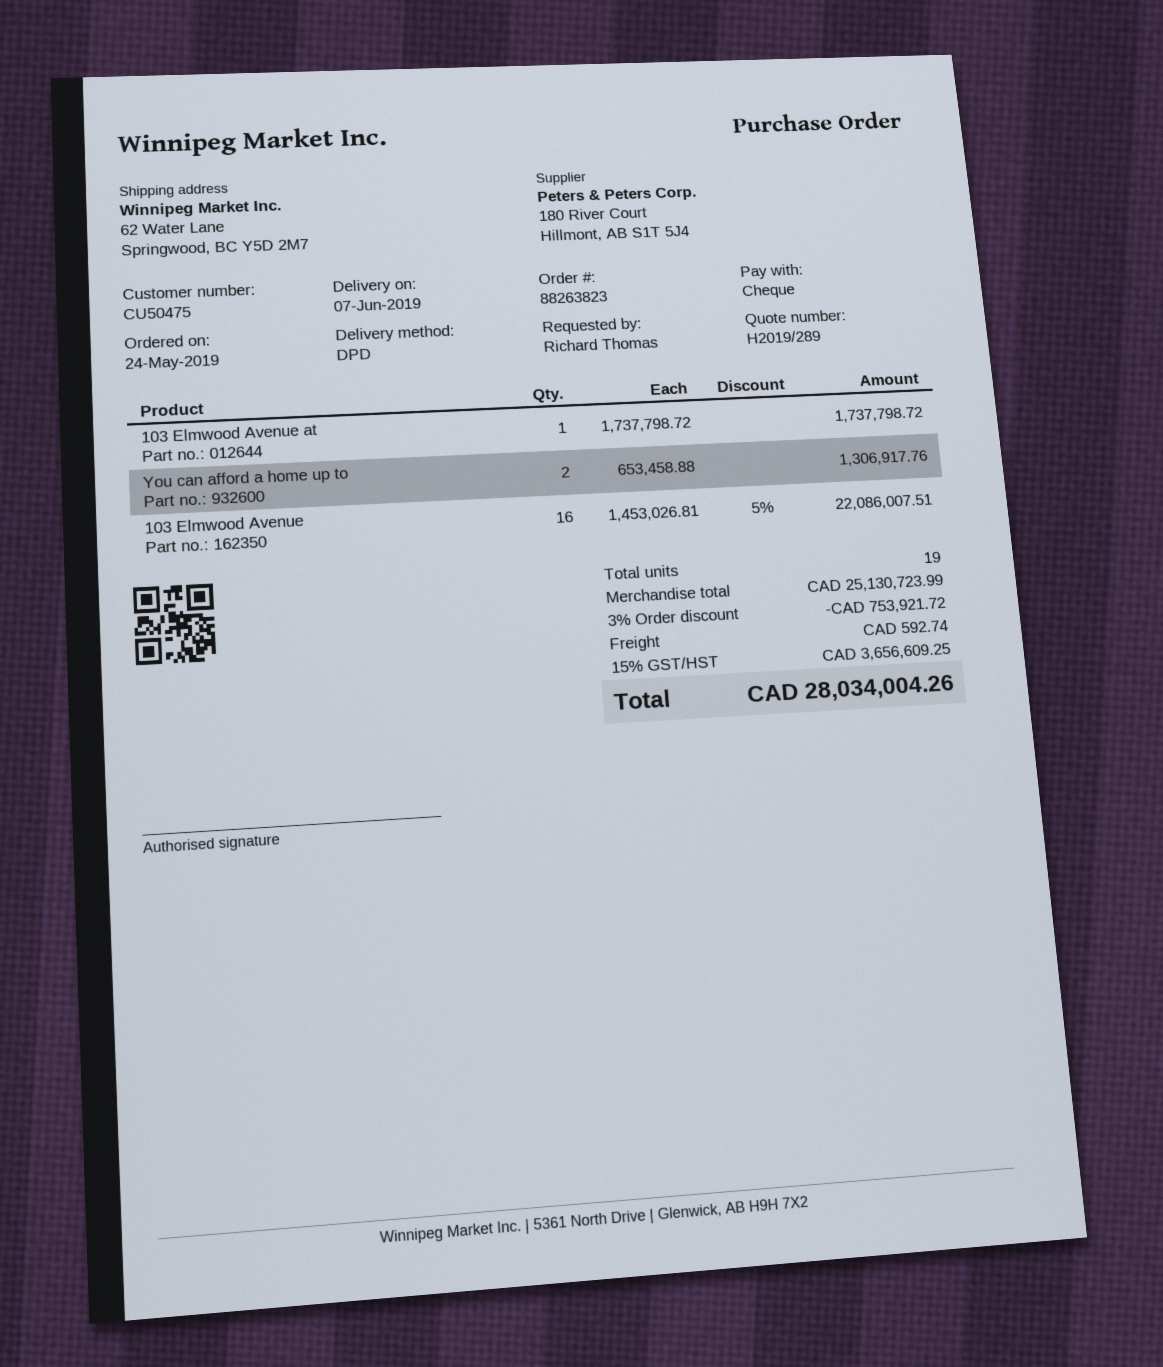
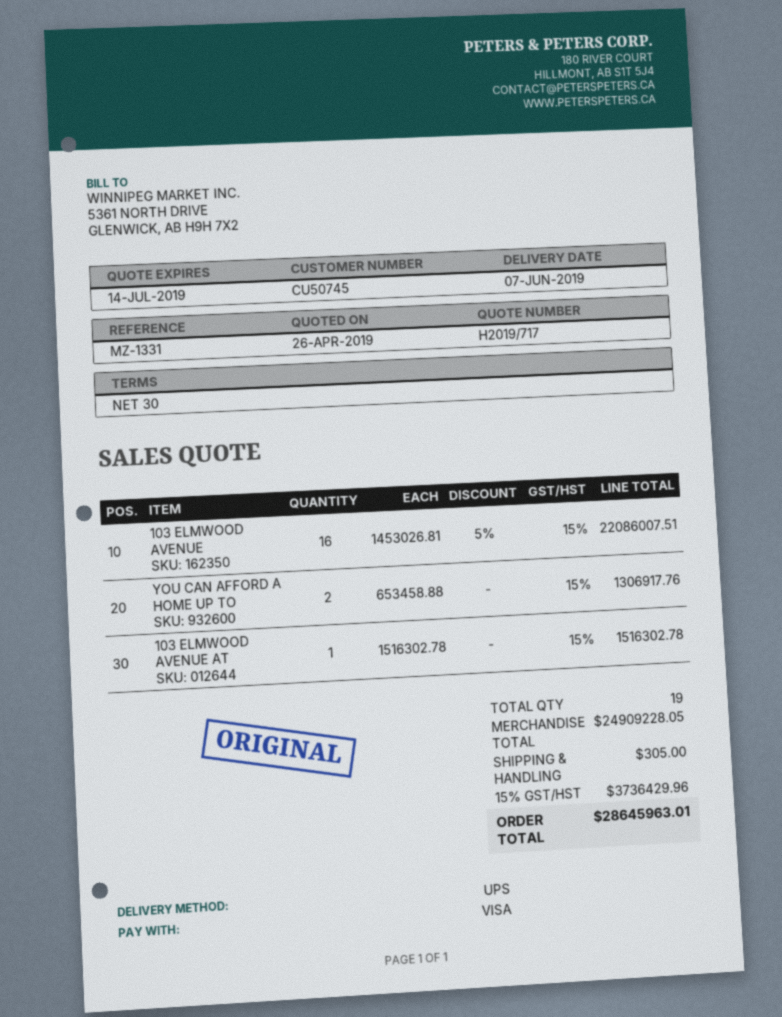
quote number: H2019/289 -> H2019/717
customer number: CU50475 -> CU50745
payment method: cheque -> Visa
shipping method: DPD -> UPS
103 Elmwood Avenue at: 1 x 1737798.72 = 1737798.72 -> 1 x 1516302.78 = 1516302.78
subtotal: 25130723.99 -> 24909228.05
discount: 3% = 753921.72 -> none
shipping: 592.74 -> 305.00
tax: 15% = 3656609.25 -> 15% = 3736429.96
total: 28034004.26 -> 28645963.01

